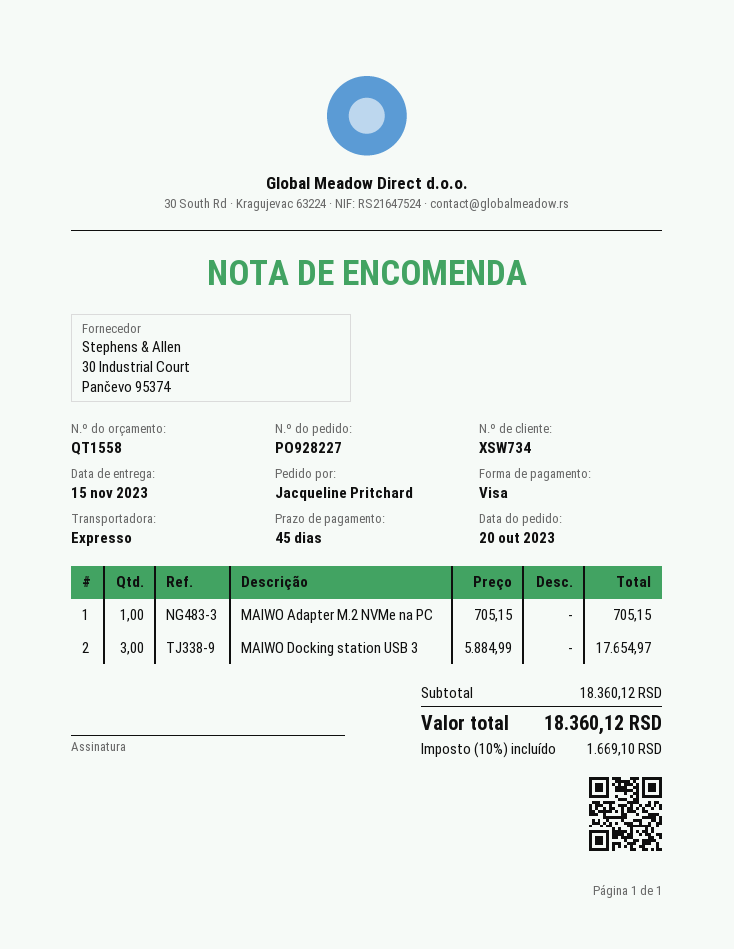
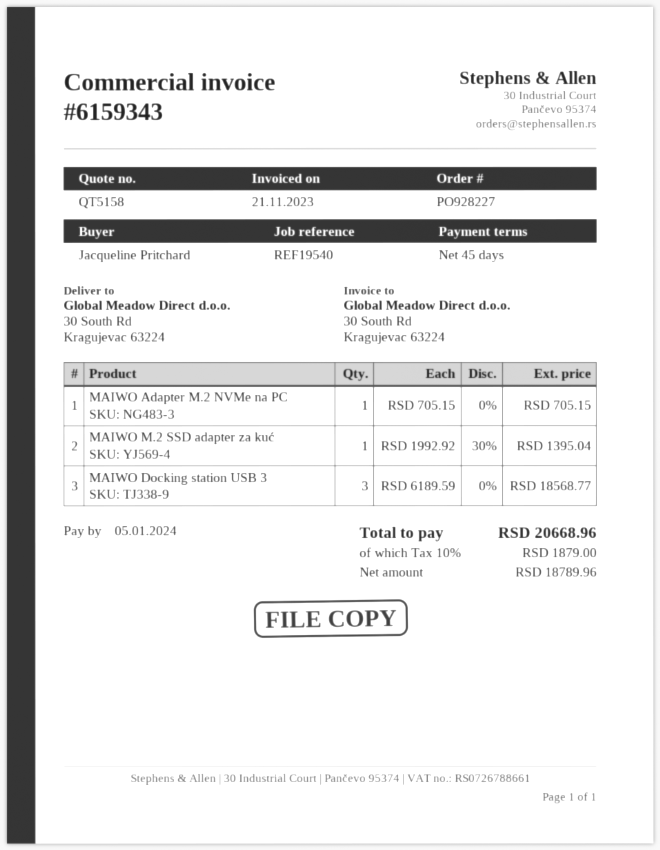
quote number: QT1558 -> QT5158
MAIWO Docking station USB 3: 3 x 5884.99 = 17654.97 -> 3 x 6189.59 = 18568.77
MAIWO M.2 SSD adapter za kuć: none -> 1 x 1992.92 - 30% = 1395.04
tax: 10% = 1669.10 -> 10% = 1879.00
total: 18360.12 -> 20668.96

